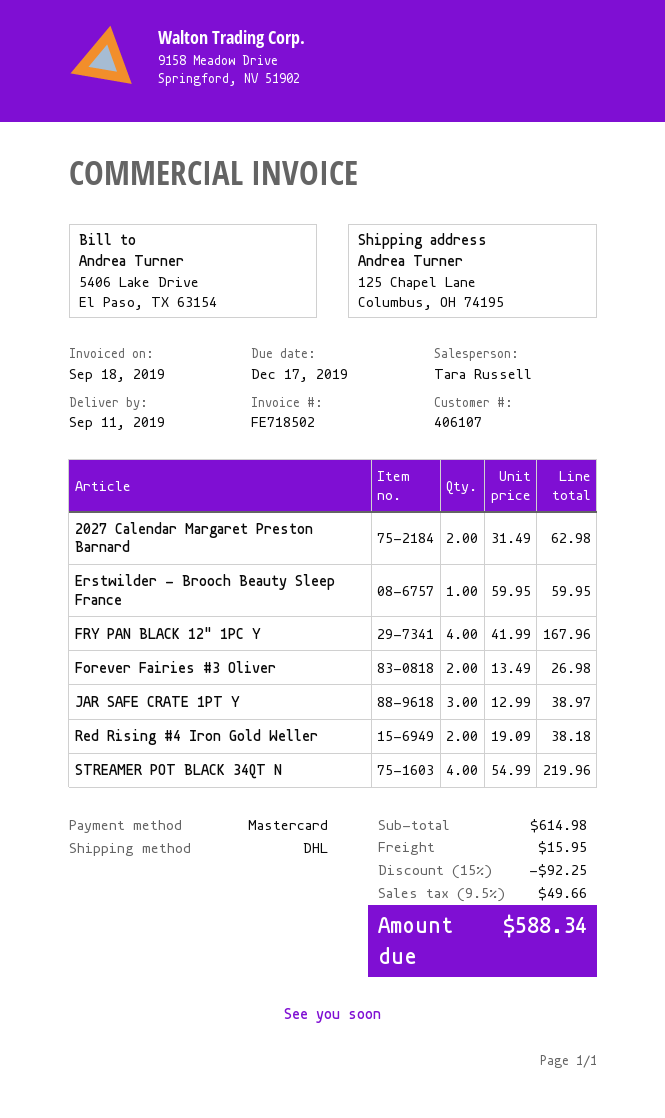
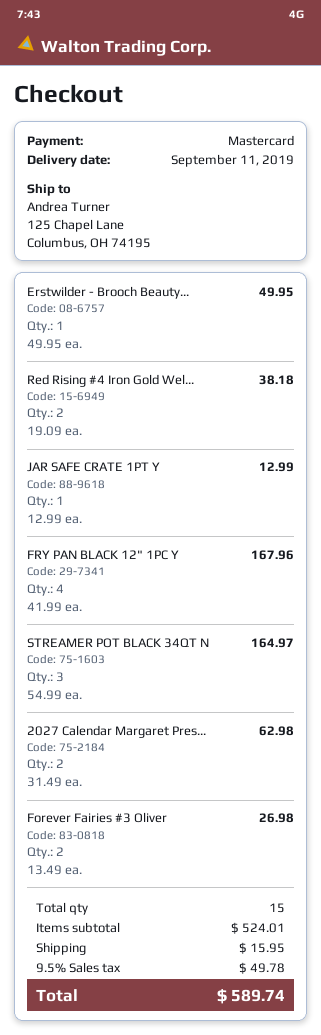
Erstwilder - Brooch Beauty Sleep France: 1 x 59.95 = 59.95 -> 1 x 49.95 = 49.95
JAR SAFE CRATE 1PT Y: 3 x 12.99 = 38.97 -> 1 x 12.99 = 12.99
STREAMER POT BLACK 34QT N: 4 x 54.99 = 219.96 -> 3 x 54.99 = 164.97
subtotal: 614.98 -> 524.01
discount: 15% = 92.25 -> none
tax: 9.5% = 49.66 -> 9.5% = 49.78
total: 588.34 -> 589.74

